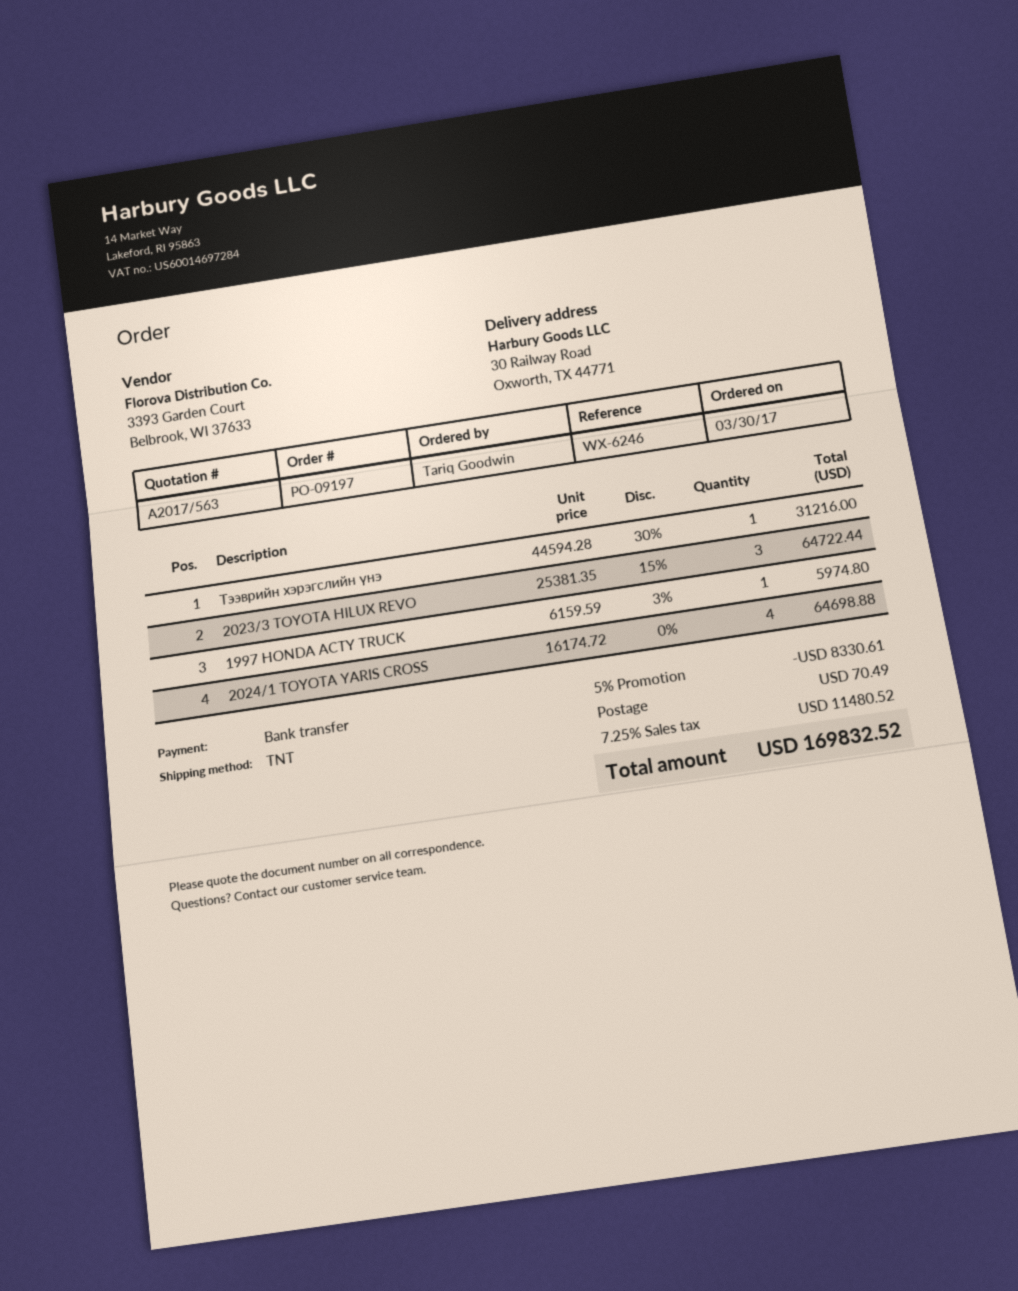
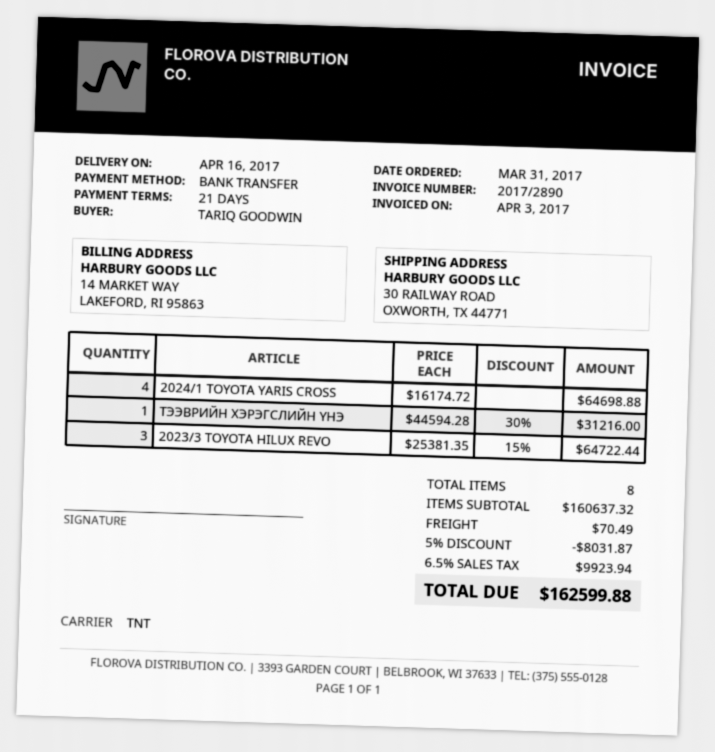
order date: 2017-03-30 -> 2017-03-31
1997 HONDA ACTY TRUCK: 1 x 6159.59 - 3% = 5974.80 -> none
discount: 5% = 8330.61 -> 5% = 8031.87
tax: 7.25% = 11480.52 -> 6.5% = 9923.94
total: 169832.52 -> 162599.88

